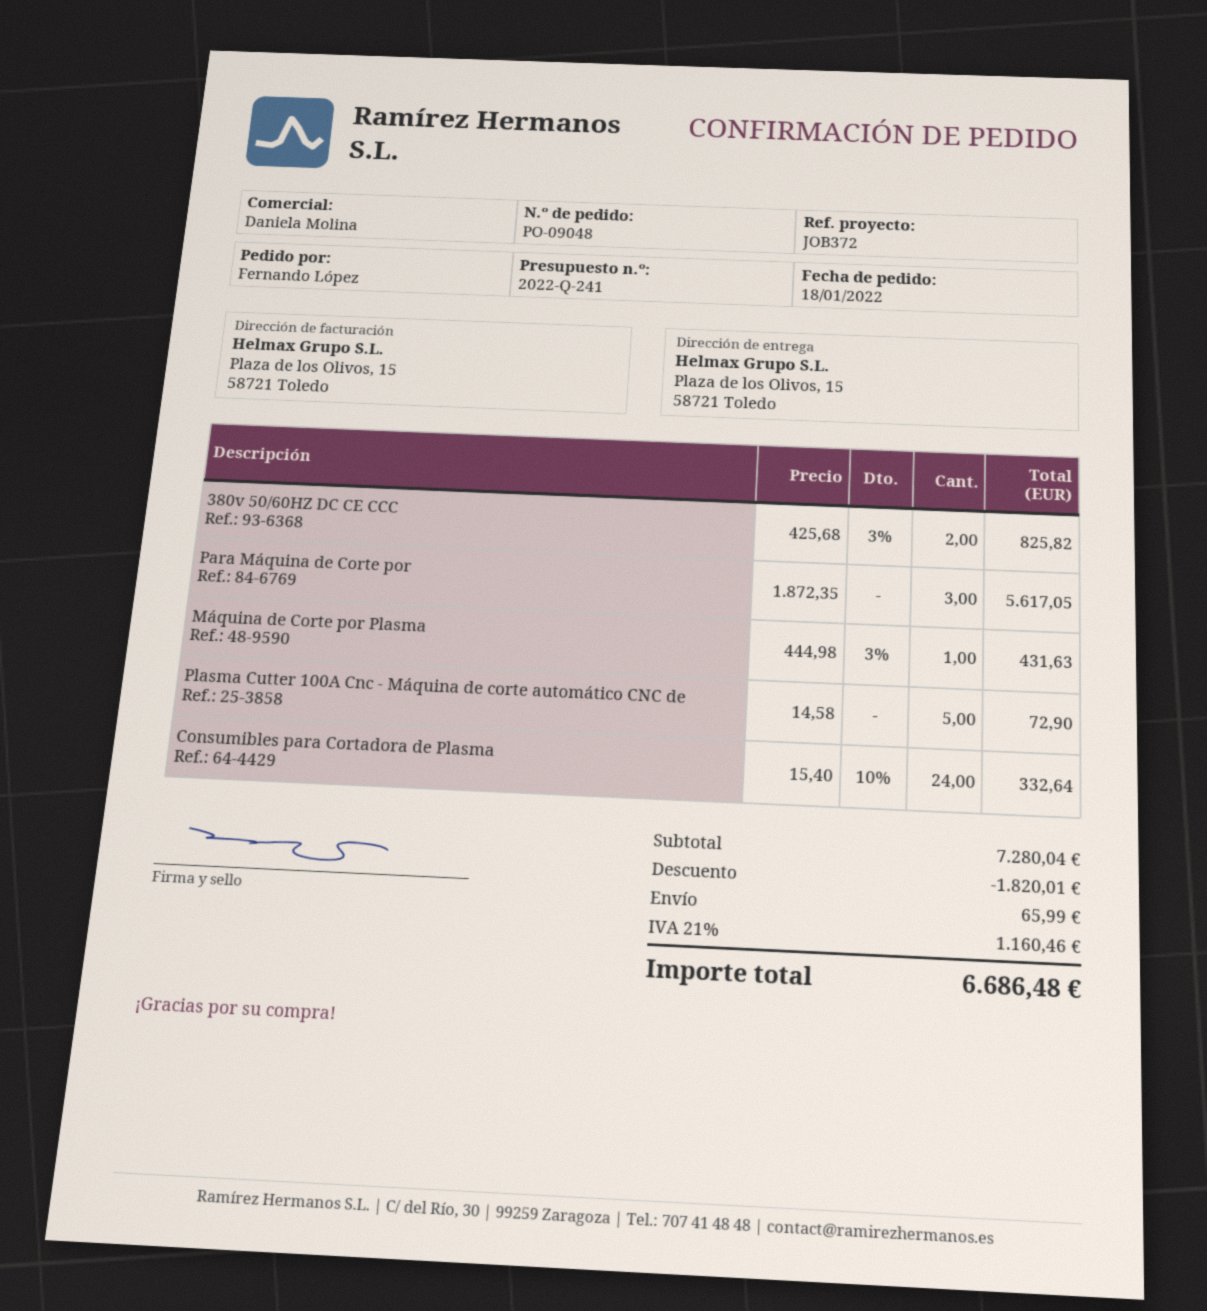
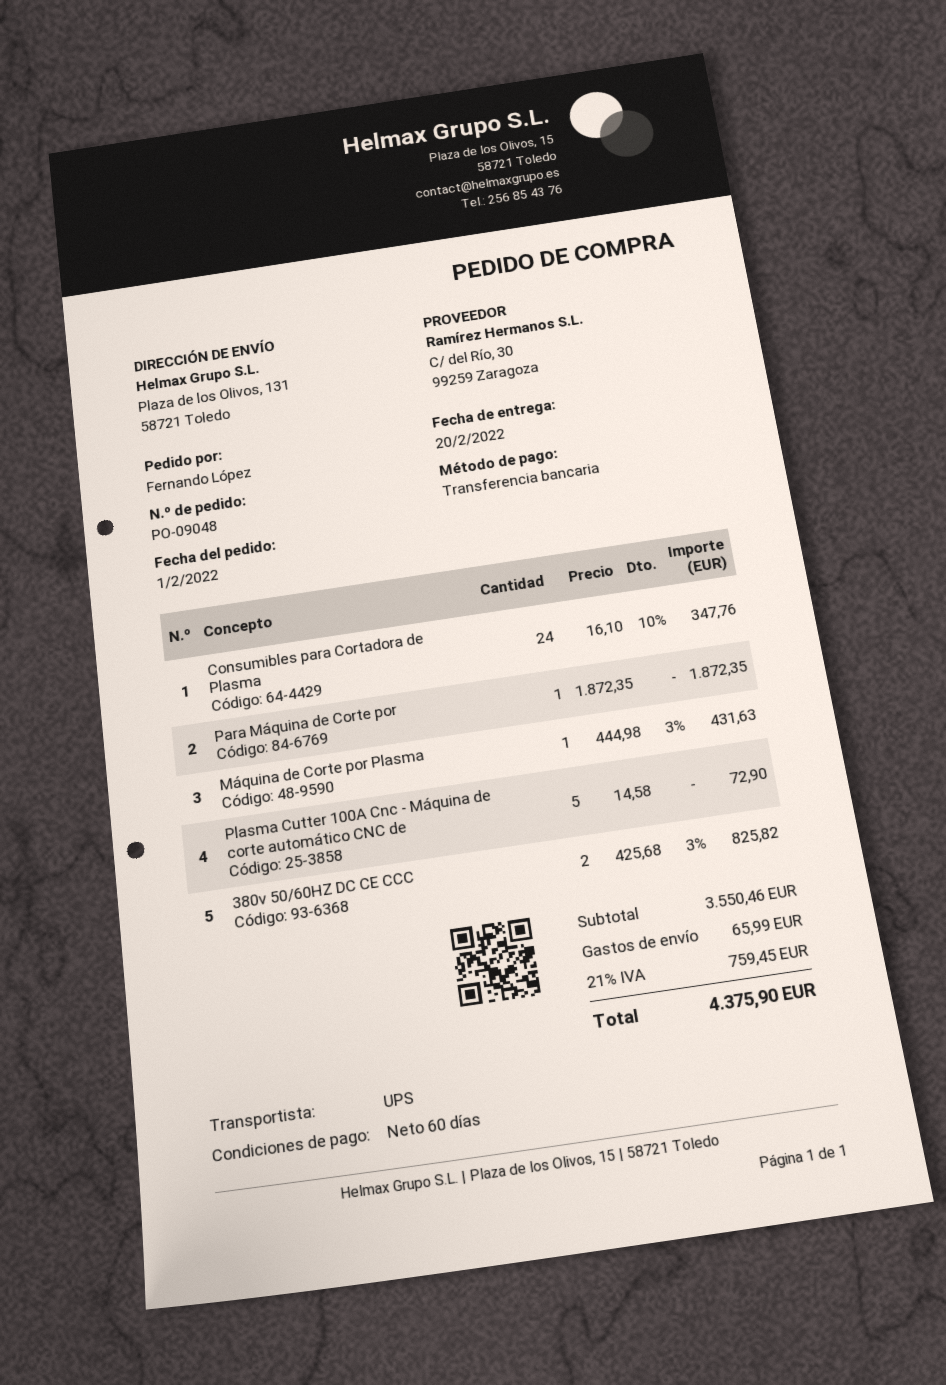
order date: 2022-01-18 -> 2022-02-01
ship to: Plaza de los Olivos, 15, 58721 Toledo -> Plaza de los Olivos, 131, 58721 Toledo
Para Máquina de Corte por: 3 x 1872.35 = 5617.05 -> 1 x 1872.35 = 1872.35
Consumibles para Cortadora de Plasma: 24 x 15.40 - 10% = 332.64 -> 24 x 16.10 - 10% = 347.76
subtotal: 7280.04 -> 3550.46
discount: 1820.01 -> none
tax: 21% = 1160.46 -> 21% = 759.45
total: 6686.48 -> 4375.90

